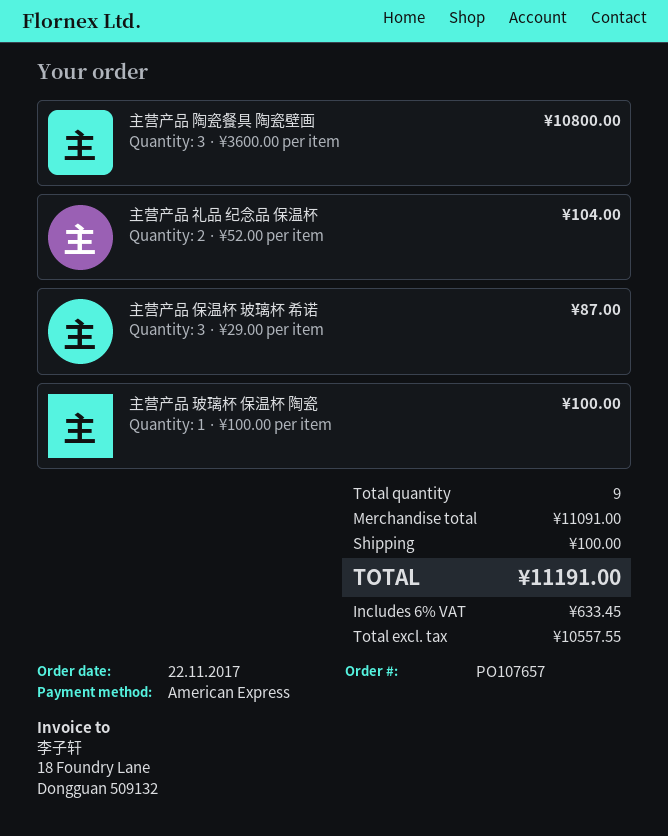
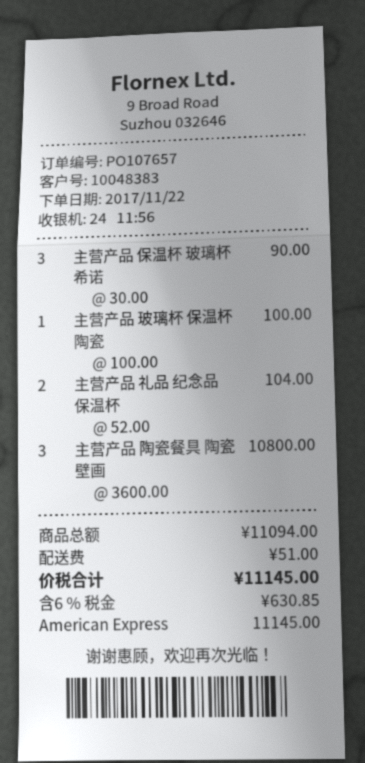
主营产品 保温杯 玻璃杯 希诺: 3 x 29.00 = 87.00 -> 3 x 30.00 = 90.00
subtotal: 11091.00 -> 11094.00
shipping: 100.00 -> 51.00
tax: 6% = 633.45 -> 6% = 630.85
total: 11191.00 -> 11145.00

